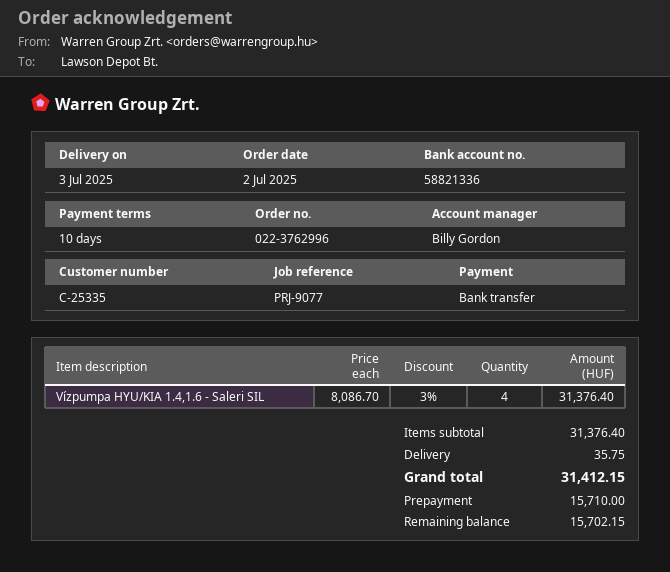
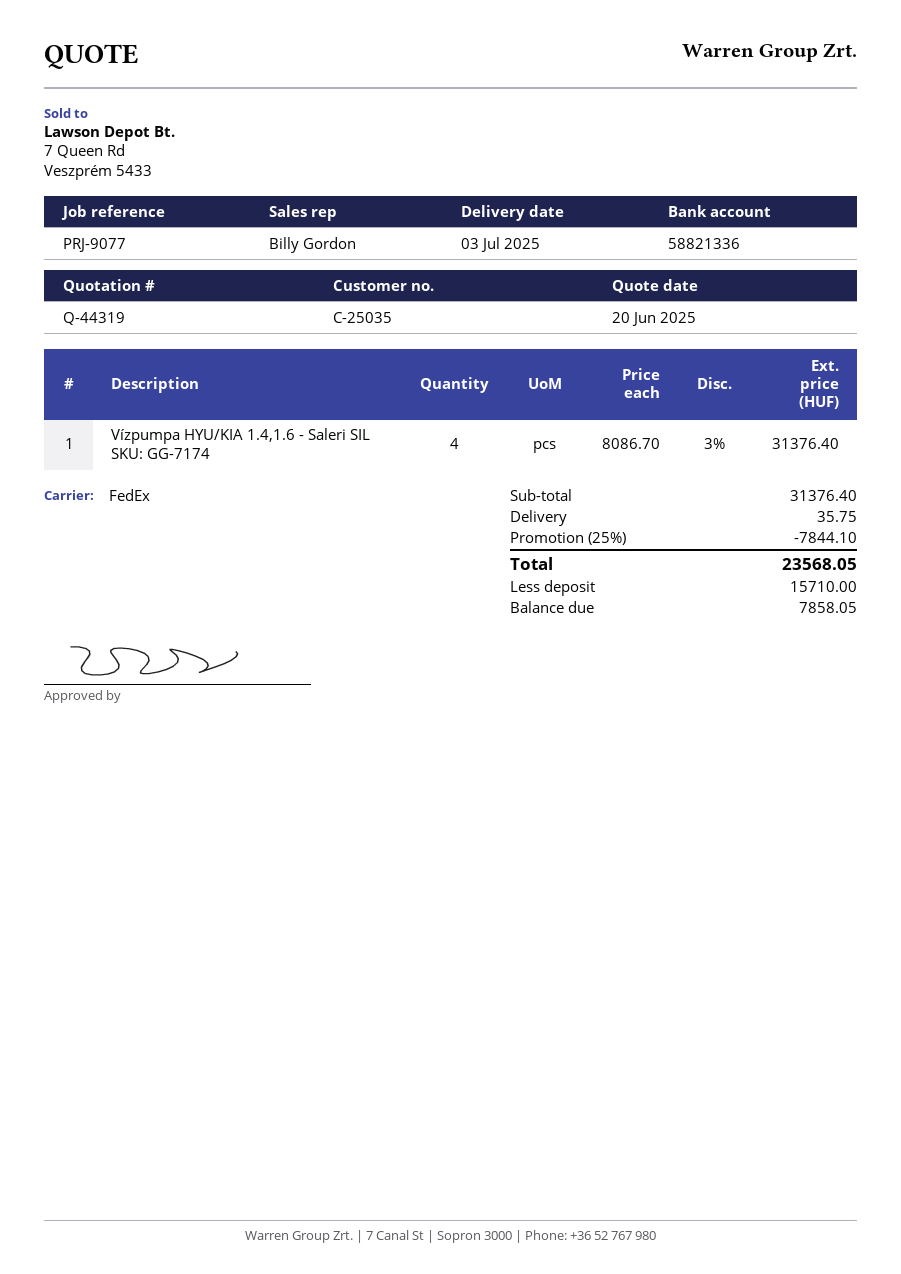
customer number: C-25335 -> C-25035
discount: none -> 25% = 7844.10
total: 31412.15 -> 23568.05
balance: 15702.15 -> 7858.05

